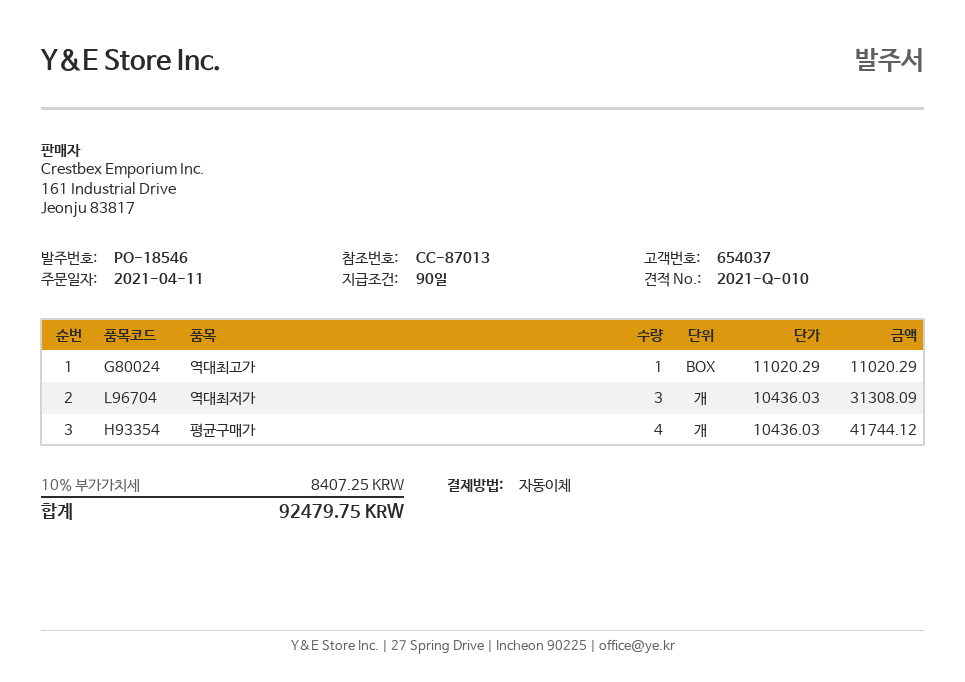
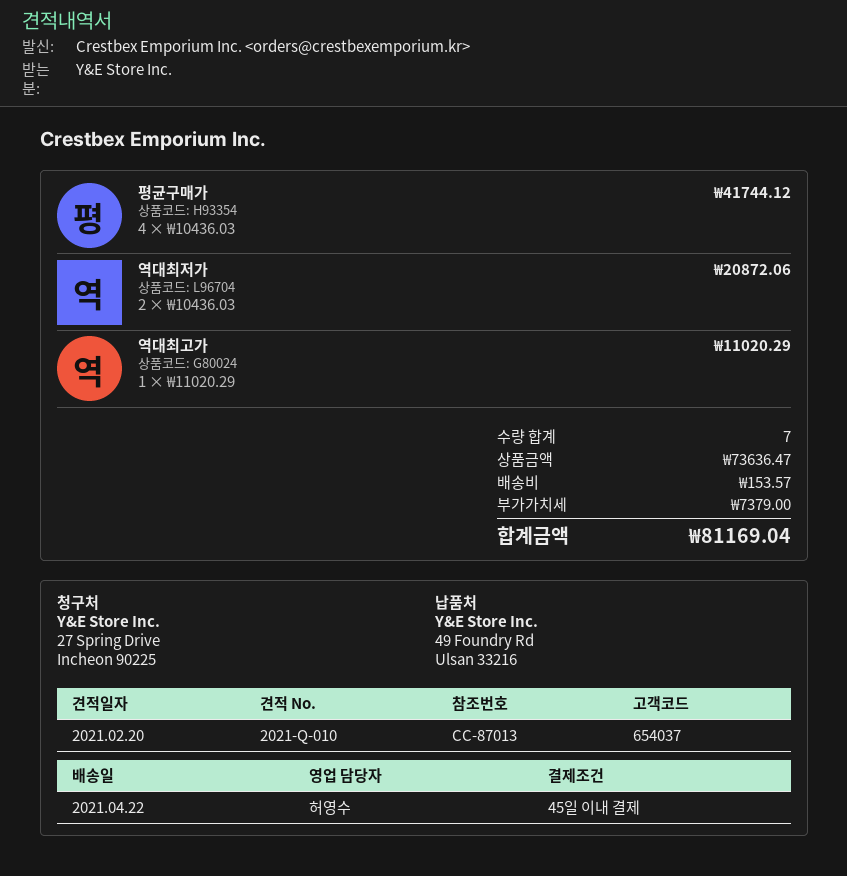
payment terms: 90 days -> 45 days
역대최저가: 3 x 10436.03 = 31308.09 -> 2 x 10436.03 = 20872.06
shipping: none -> 153.57
tax: 8407.25 -> 7379.00
total: 92479.75 -> 81169.04

